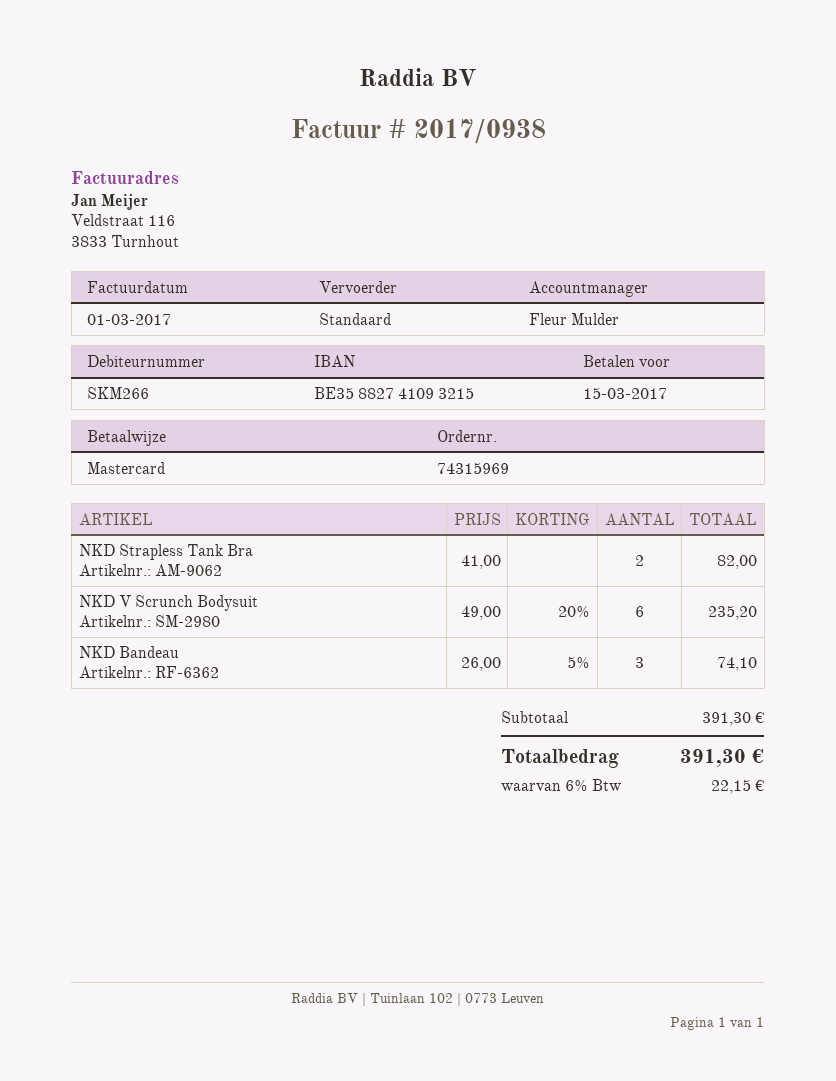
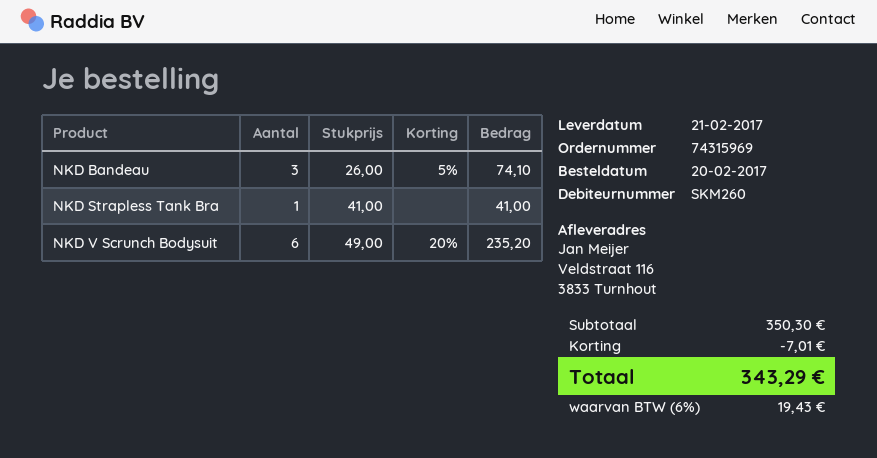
customer number: SKM266 -> SKM260
NKD Strapless Tank Bra: 2 x 41.00 = 82.00 -> 1 x 41.00 = 41.00
subtotal: 391.30 -> 350.30
discount: none -> 7.01
tax: 6% = 22.15 -> 6% = 19.43
total: 391.30 -> 343.29

